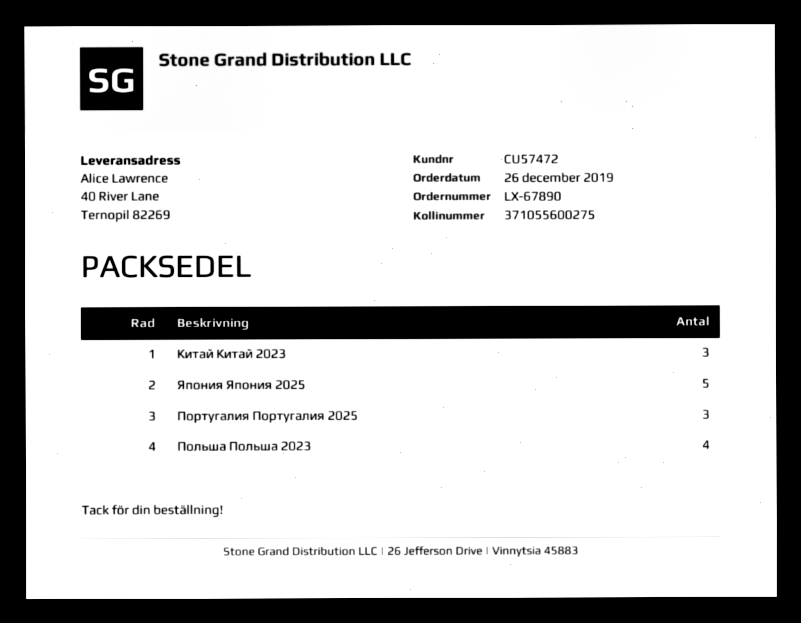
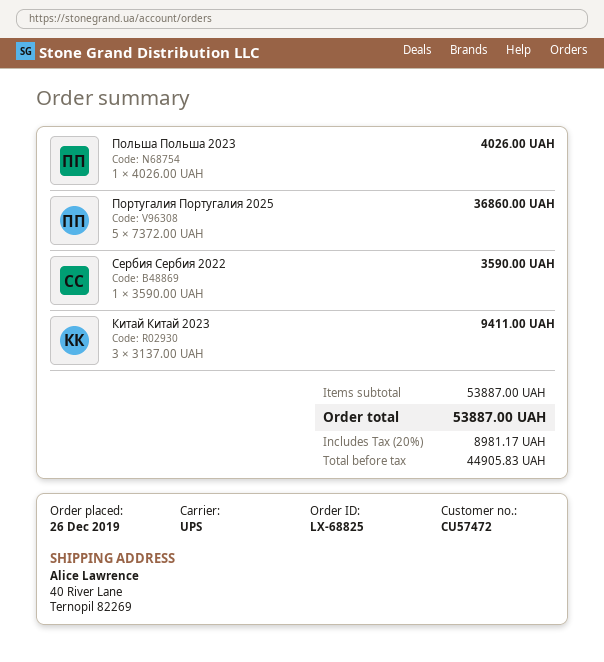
order number: LX-67890 -> LX-68825
Япония Япония 2025: 5 -> none
Португалия Португалия 2025: 3 -> 5
Польша Польша 2023: 4 -> 1
Сербия Сербия 2022: none -> 1

